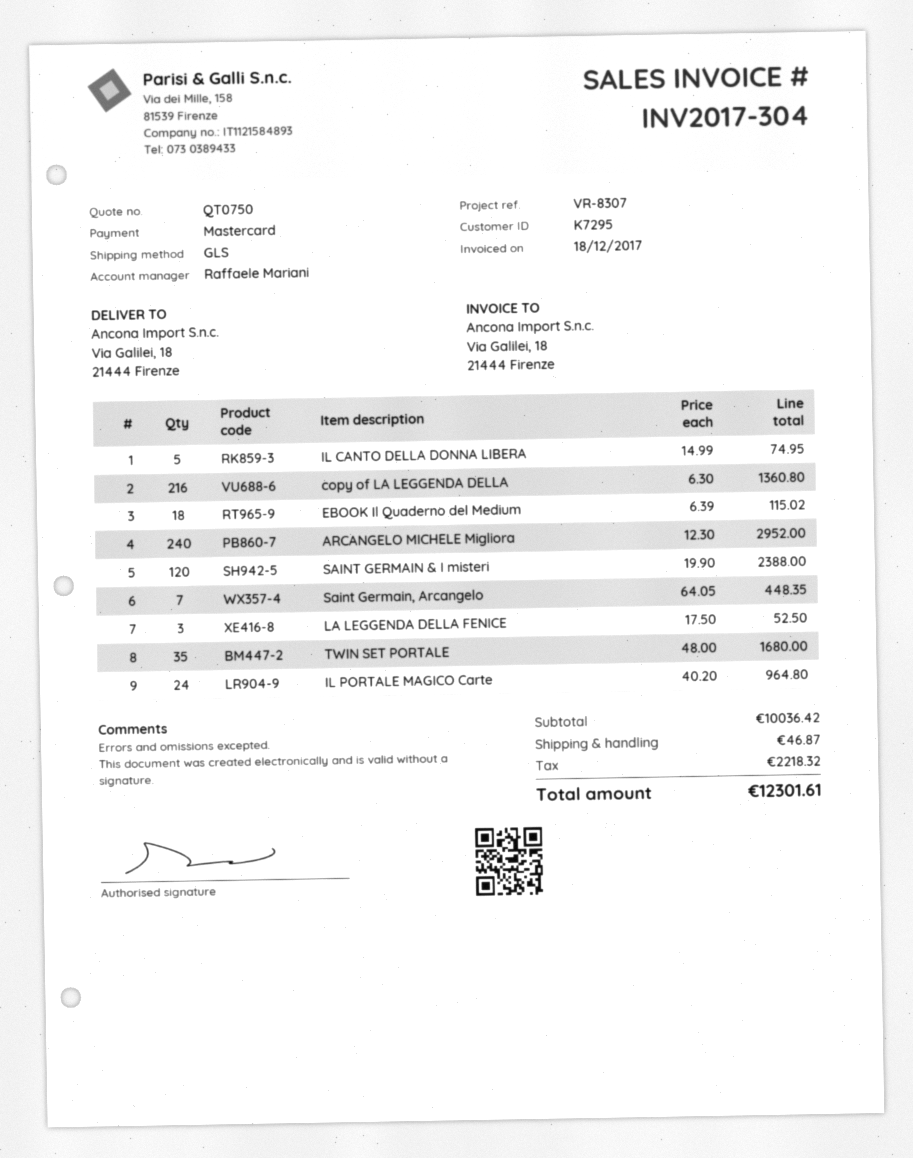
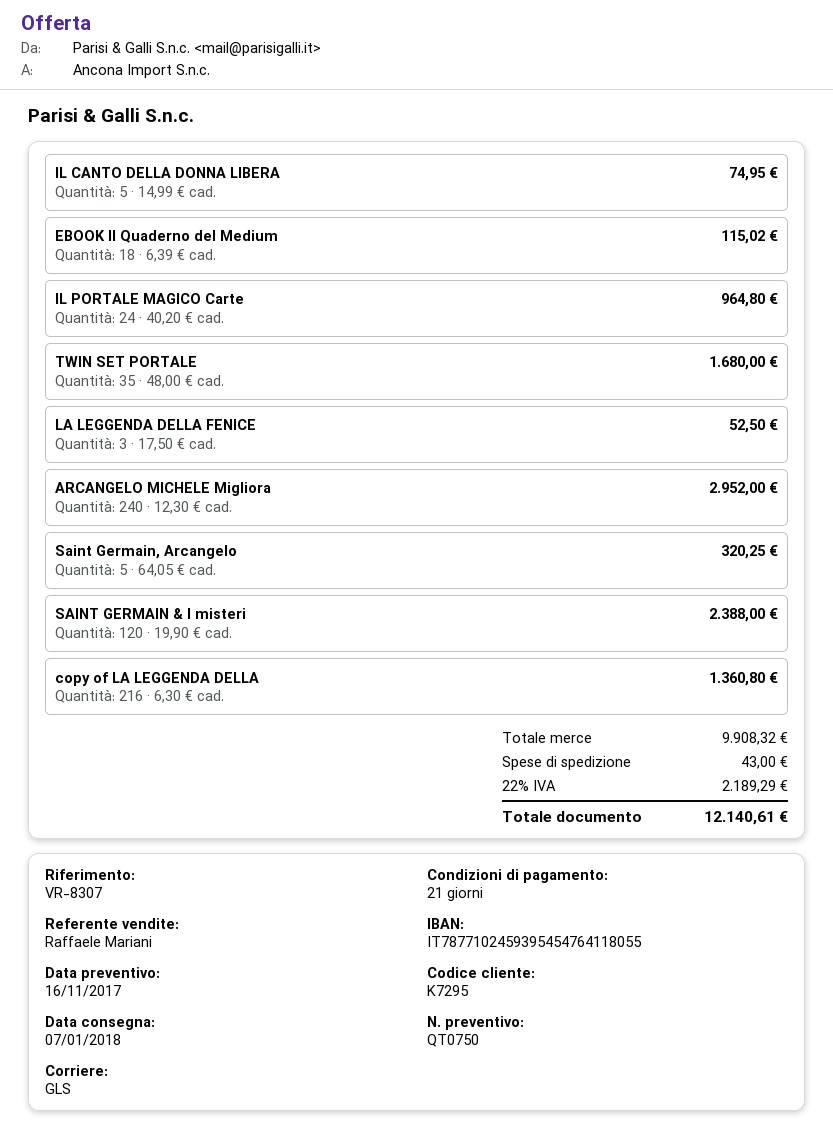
Saint Germain, Arcangelo: 7 x 64.05 = 448.35 -> 5 x 64.05 = 320.25
subtotal: 10036.42 -> 9908.32
shipping: 46.87 -> 43.00
tax: 2218.32 -> 2189.29
total: 12301.61 -> 12140.61

